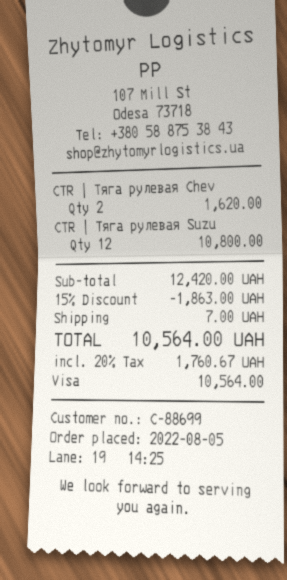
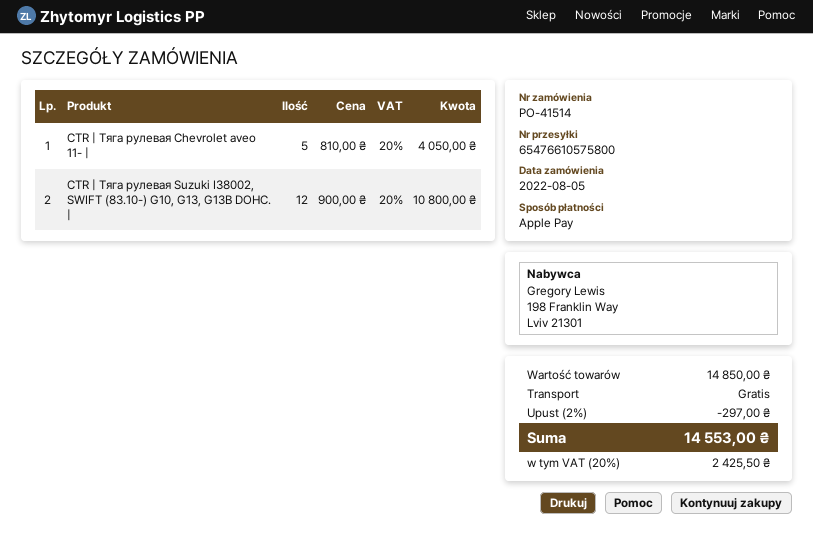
payment method: Visa -> Apple Pay
CTR | Тяга рулевая Chev: 2 for 1620.00 -> 5 for 4050.00
subtotal: 12420.00 -> 14850.00
discount: 15% = 1863.00 -> 2% = 297.00
shipping: 7.00 -> 0.00
tax: 20% = 1760.67 -> 20% = 2425.50
total: 10564.00 -> 14553.00

